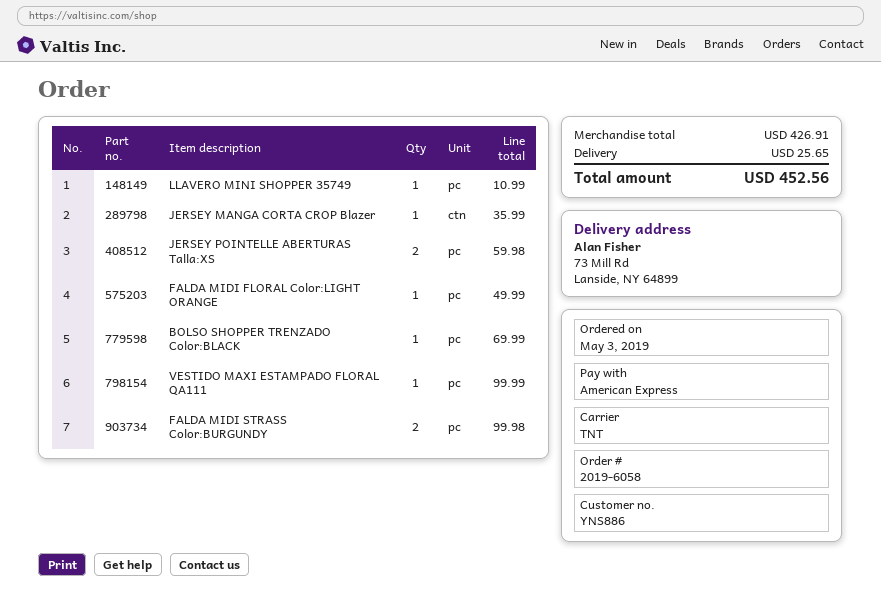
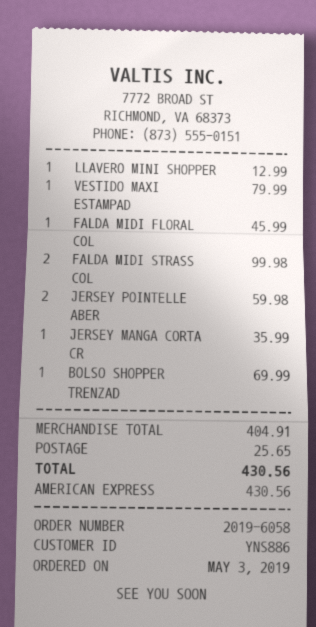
LLAVERO MINI SHOPPER 35749: 1 for 10.99 -> 1 for 12.99
FALDA MIDI FLORAL Color:LIGHT ORANGE: 1 for 49.99 -> 1 for 45.99
VESTIDO MAXI ESTAMPADO FLORAL QA111: 1 for 99.99 -> 1 for 79.99
subtotal: 426.91 -> 404.91
total: 452.56 -> 430.56

